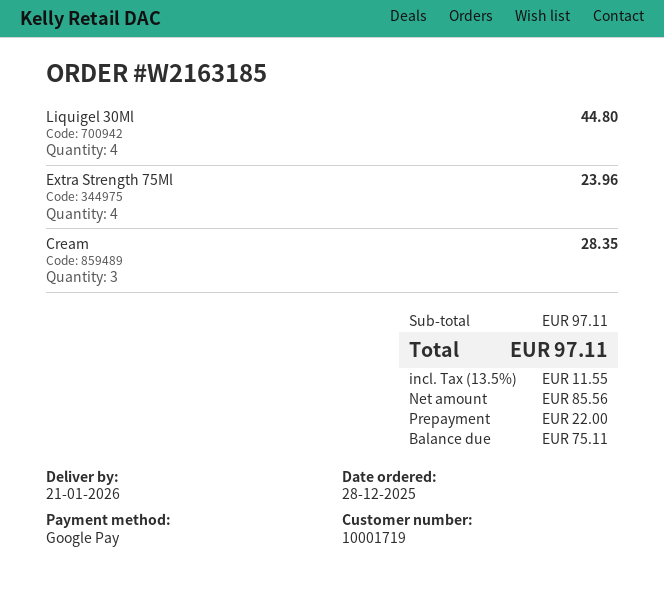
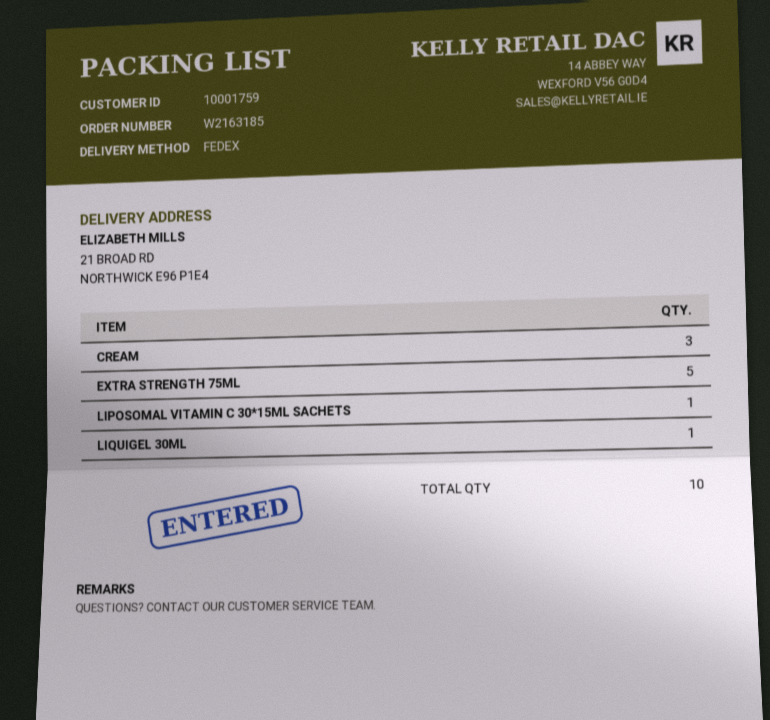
customer number: 10001719 -> 10001759
Liquigel 30Ml: 4 -> 1
Extra Strength 75Ml: 4 -> 5
LIPOSOMAL VITAMIN C 30*15ML SACHETS: none -> 1

